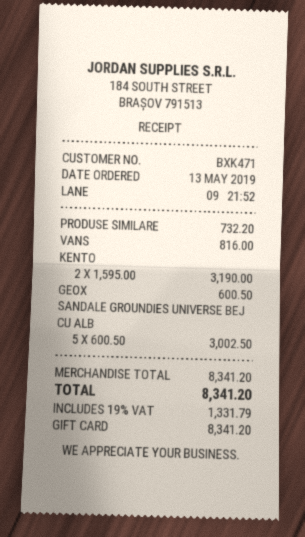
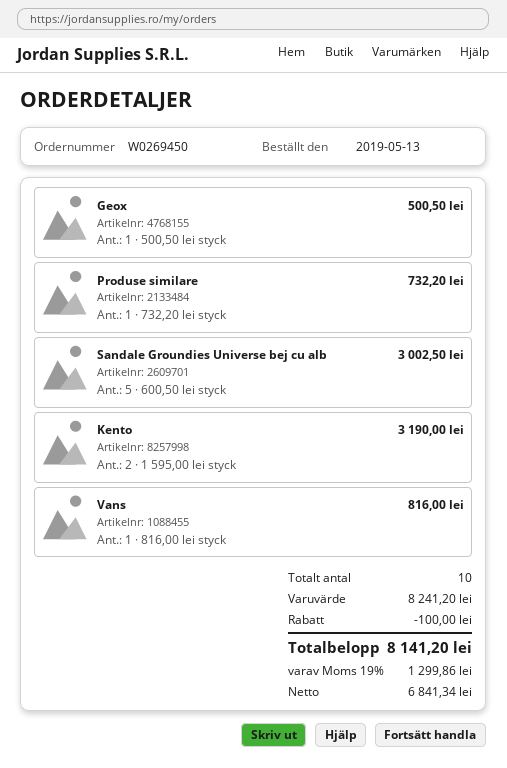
GEOX: 1 x 600.50 = 600.50 -> 1 x 500.50 = 500.50
subtotal: 8341.20 -> 8241.20
discount: none -> 100.00
tax: 19% = 1331.79 -> 19% = 1299.86
total: 8341.20 -> 8141.20

